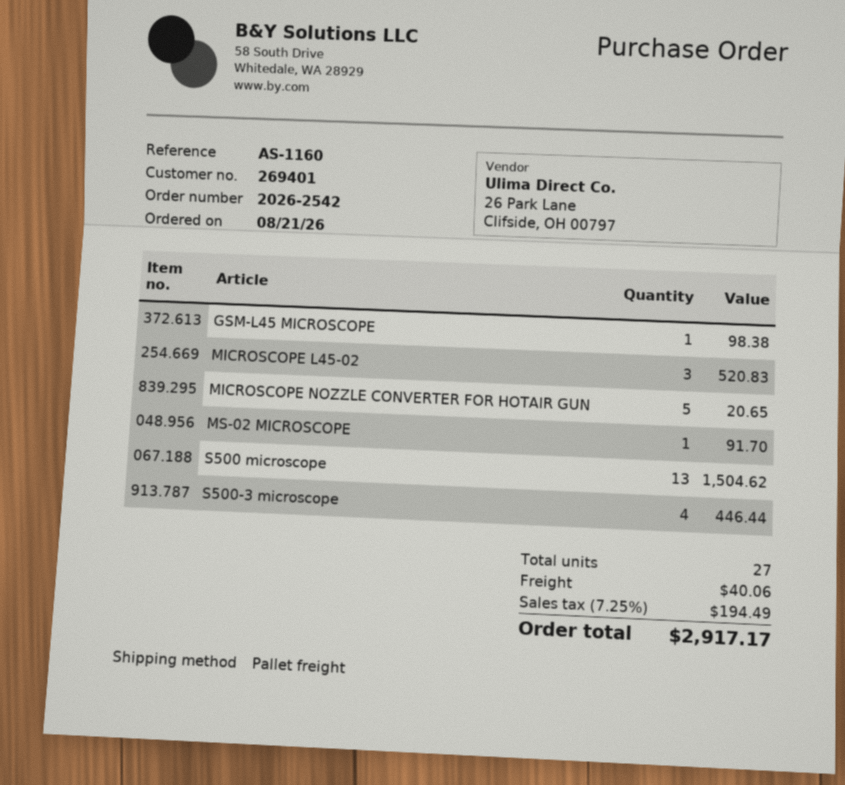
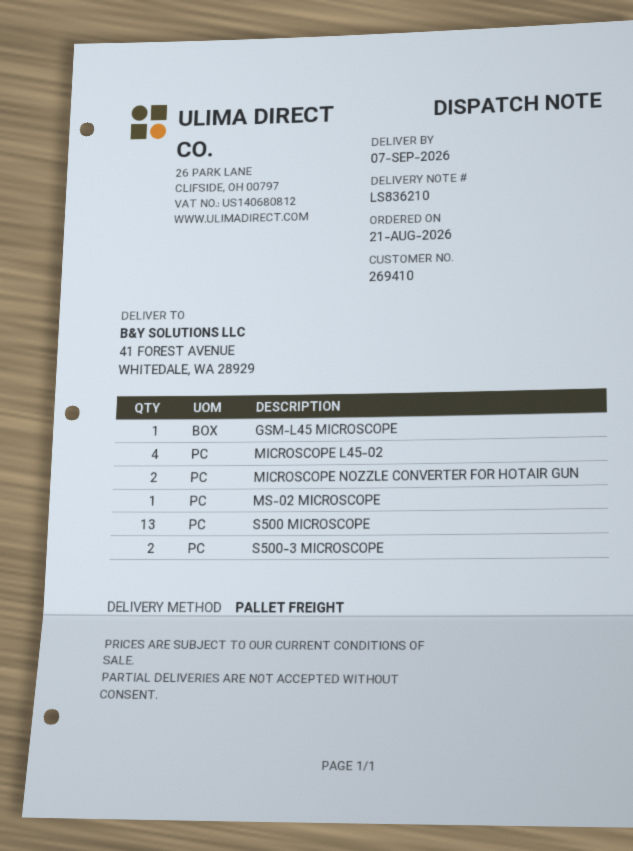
customer number: 269401 -> 269410
MICROSCOPE L45-02: 3 -> 4
MICROSCOPE NOZZLE CONVERTER FOR HOTAIR GUN: 5 -> 2
S500-3 microscope: 4 -> 2

